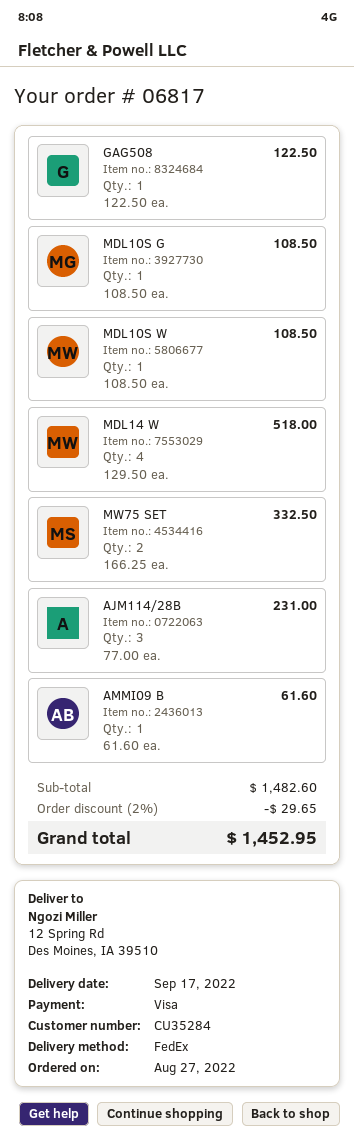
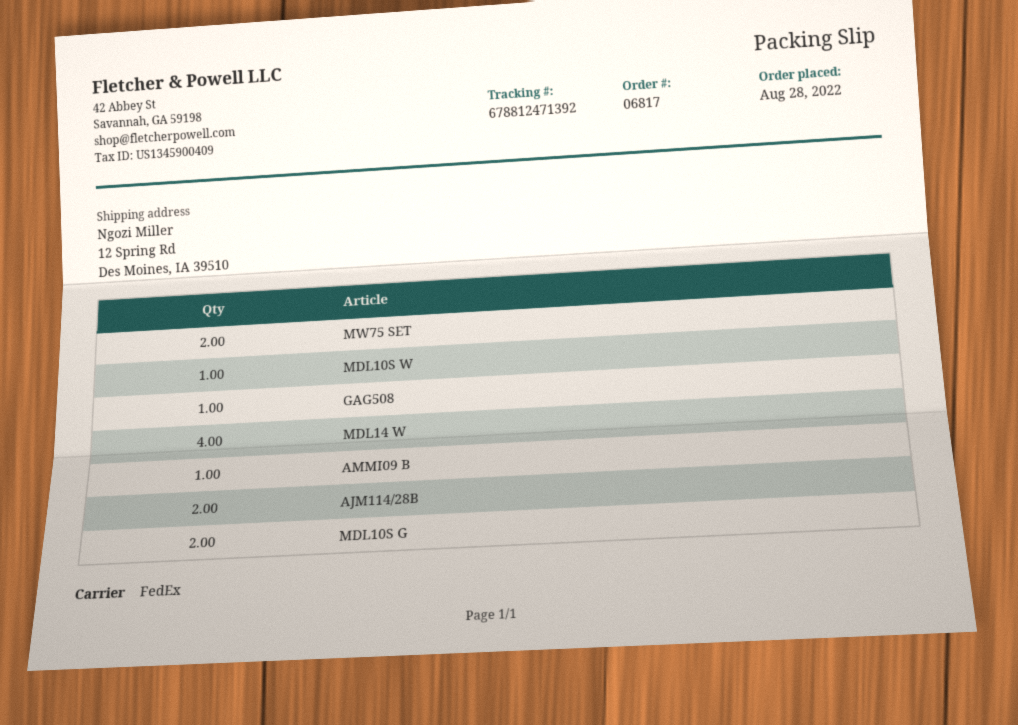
order date: 2022-08-27 -> 2022-08-28
MDL10S G: 1 -> 2
AJM114/28B: 3 -> 2

